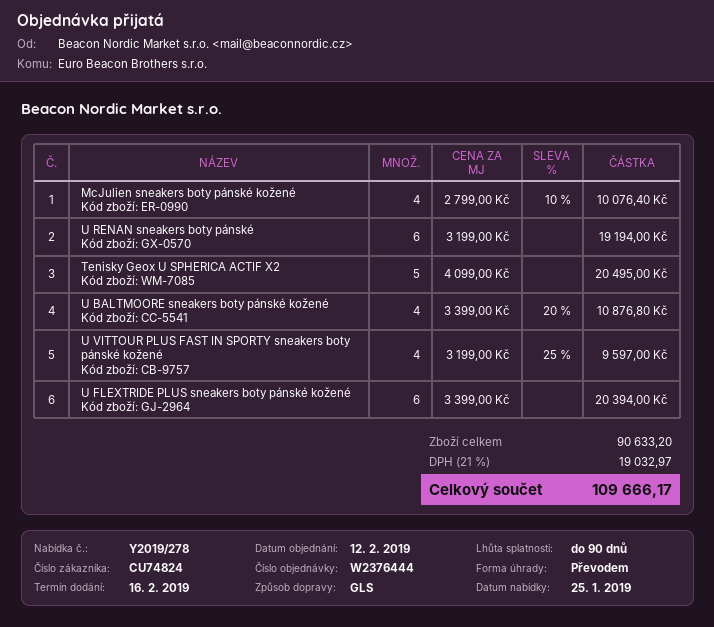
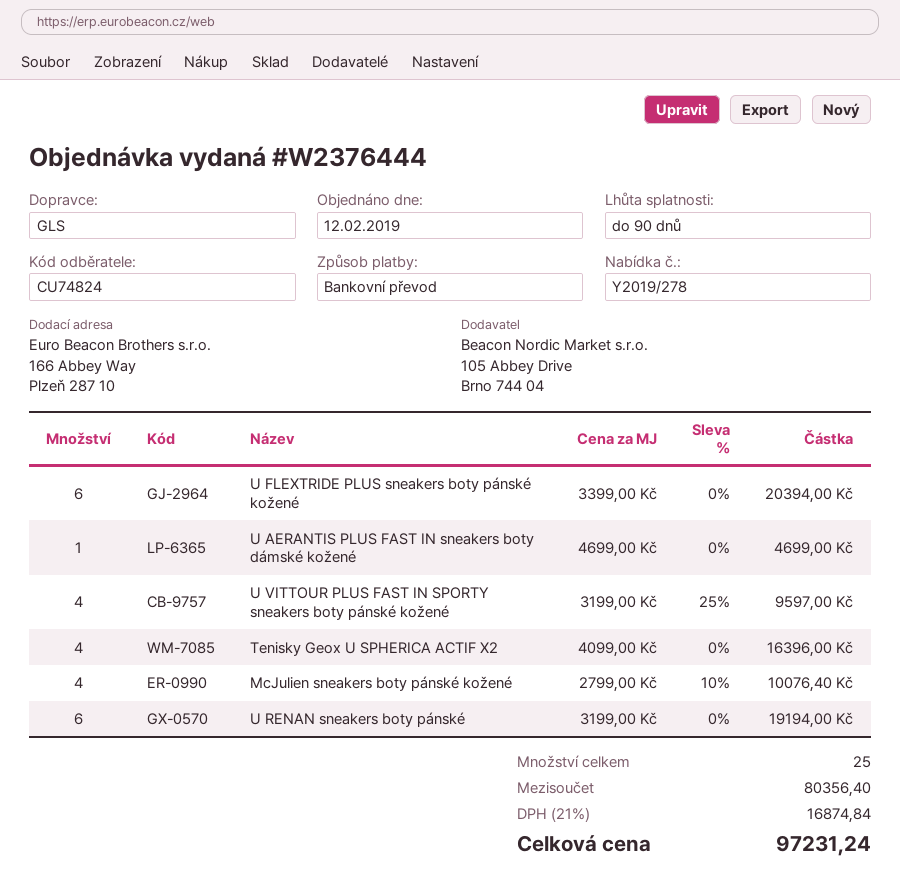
Tenisky Geox U SPHERICA ACTIF X2: 5 x 4099.00 = 20495.00 -> 4 x 4099.00 = 16396.00
U BALTMOORE sneakers boty pánské kožené: 4 x 3399.00 - 20% = 10876.80 -> none
U AERANTIS PLUS FAST IN sneakers boty dámské kožené: none -> 1 x 4699.00 = 4699.00
subtotal: 90633.20 -> 80356.40
tax: 21% = 19032.97 -> 21% = 16874.84
total: 109666.17 -> 97231.24

